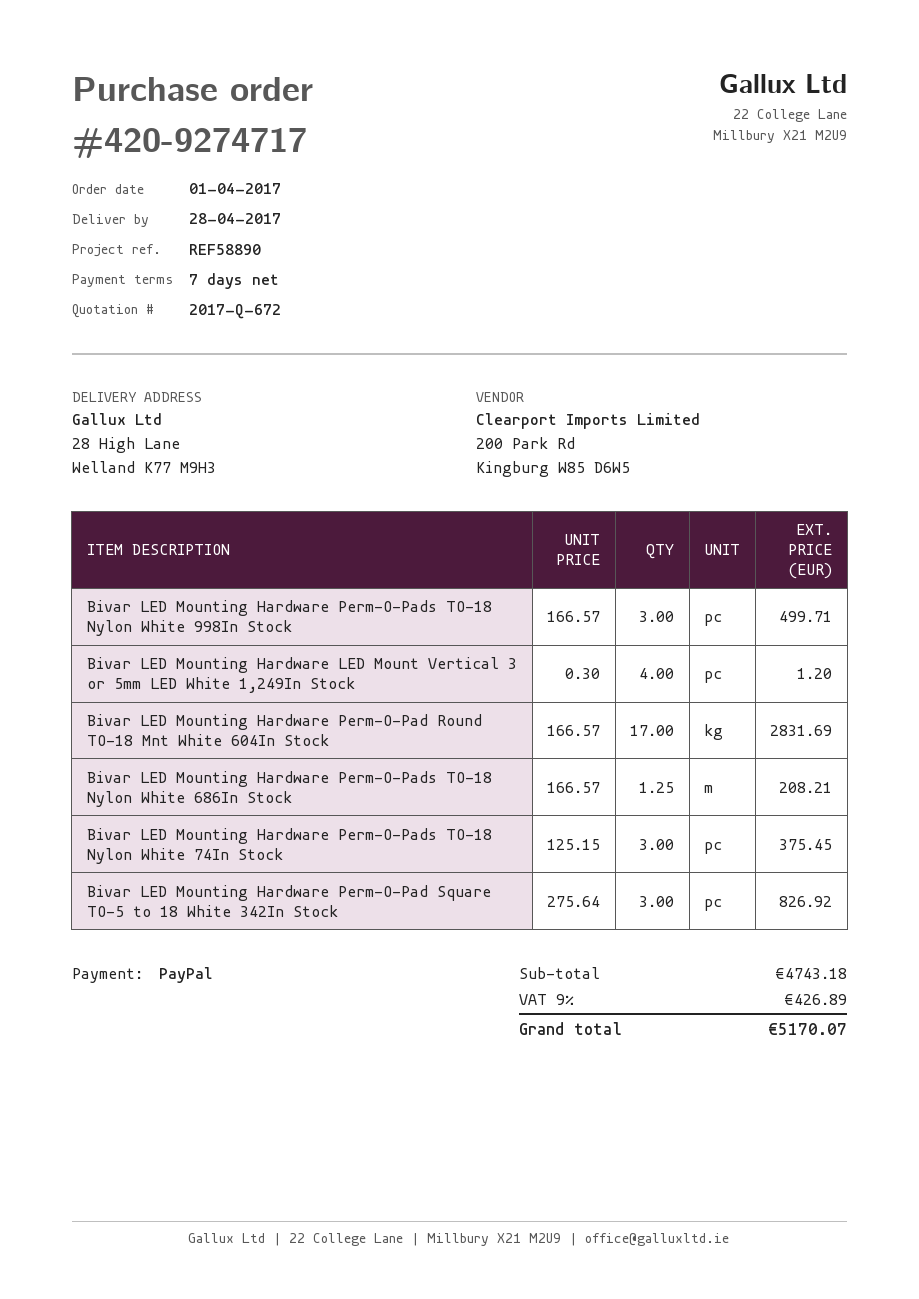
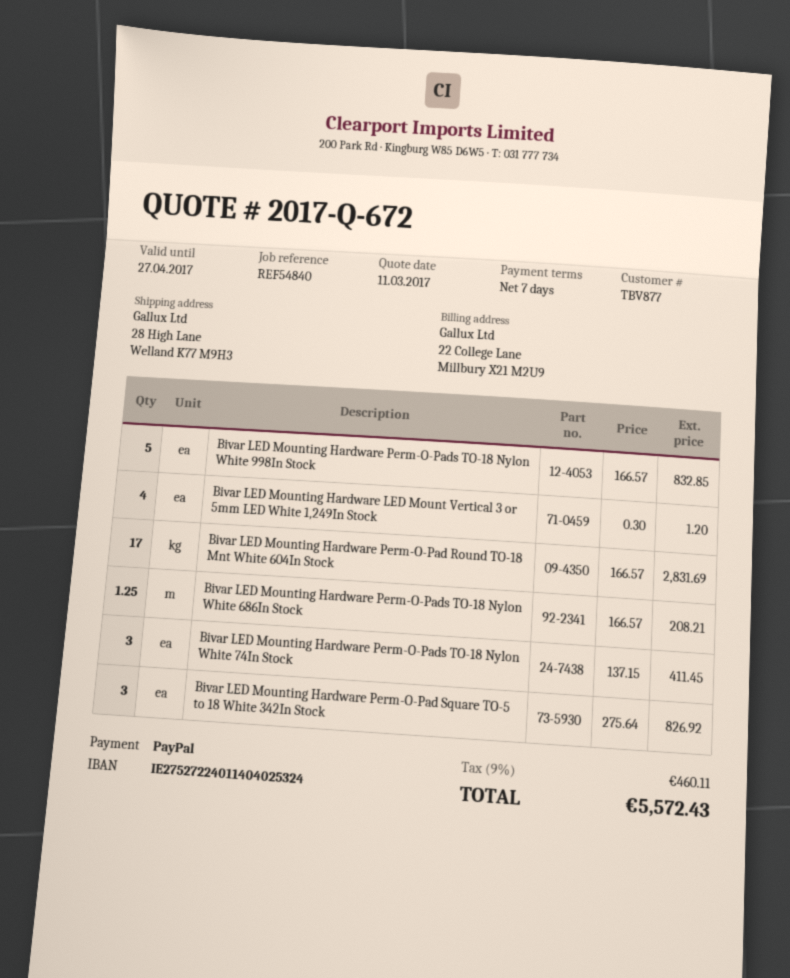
reference: REF58890 -> REF54840
Bivar LED Mounting Hardware Perm-O-Pads TO-18 Nylon White 998In Stock: 3 x 166.57 = 499.71 -> 5 x 166.57 = 832.85
Bivar LED Mounting Hardware Perm-O-Pads TO-18 Nylon White 74In Stock: 3 x 125.15 = 375.45 -> 3 x 137.15 = 411.45
tax: 9% = 426.89 -> 9% = 460.11
total: 5170.07 -> 5572.43

